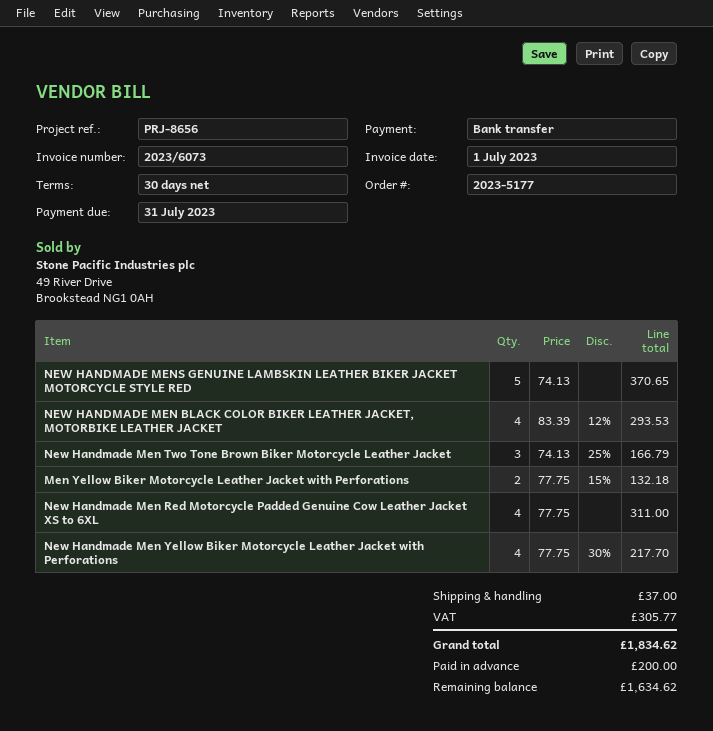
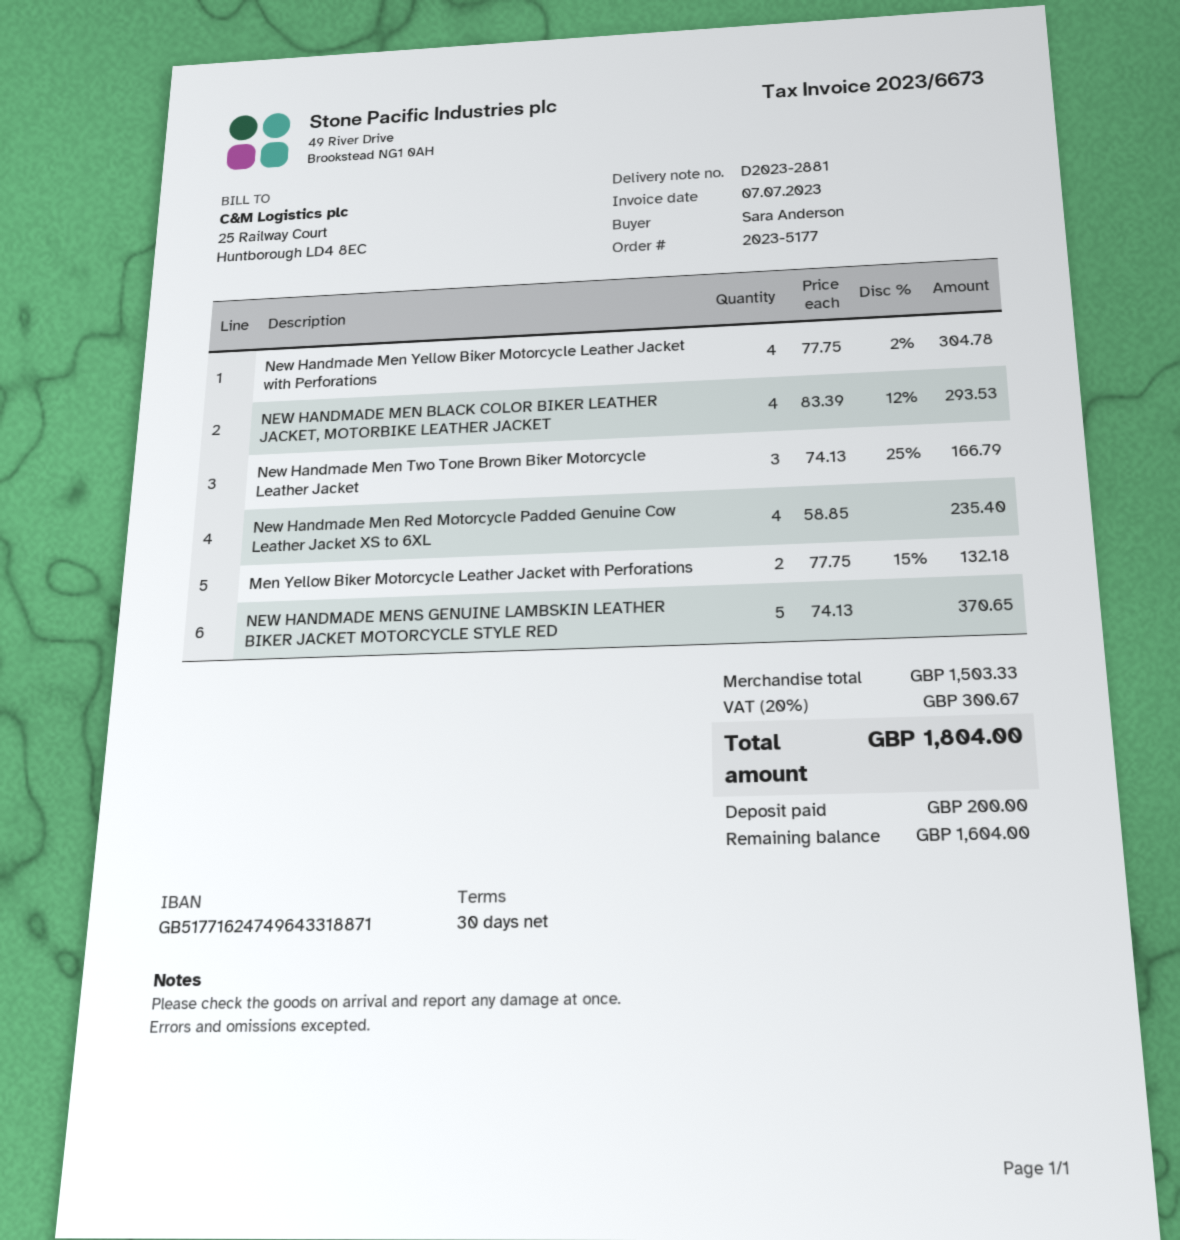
invoice number: 2023/6073 -> 2023/6673
invoice date: 2023-07-01 -> 2023-07-07
New Handmade Men Red Motorcycle Padded Genuine Cow Leather Jacket XS to 6XL: 4 x 77.75 = 311.00 -> 4 x 58.85 = 235.40
New Handmade Men Yellow Biker Motorcycle Leather Jacket with Perforations: 4 x 77.75 - 30% = 217.70 -> 4 x 77.75 - 2% = 304.78
shipping: 37.00 -> none
tax: 305.77 -> 300.67
total: 1834.62 -> 1804.00
balance: 1634.62 -> 1604.00

